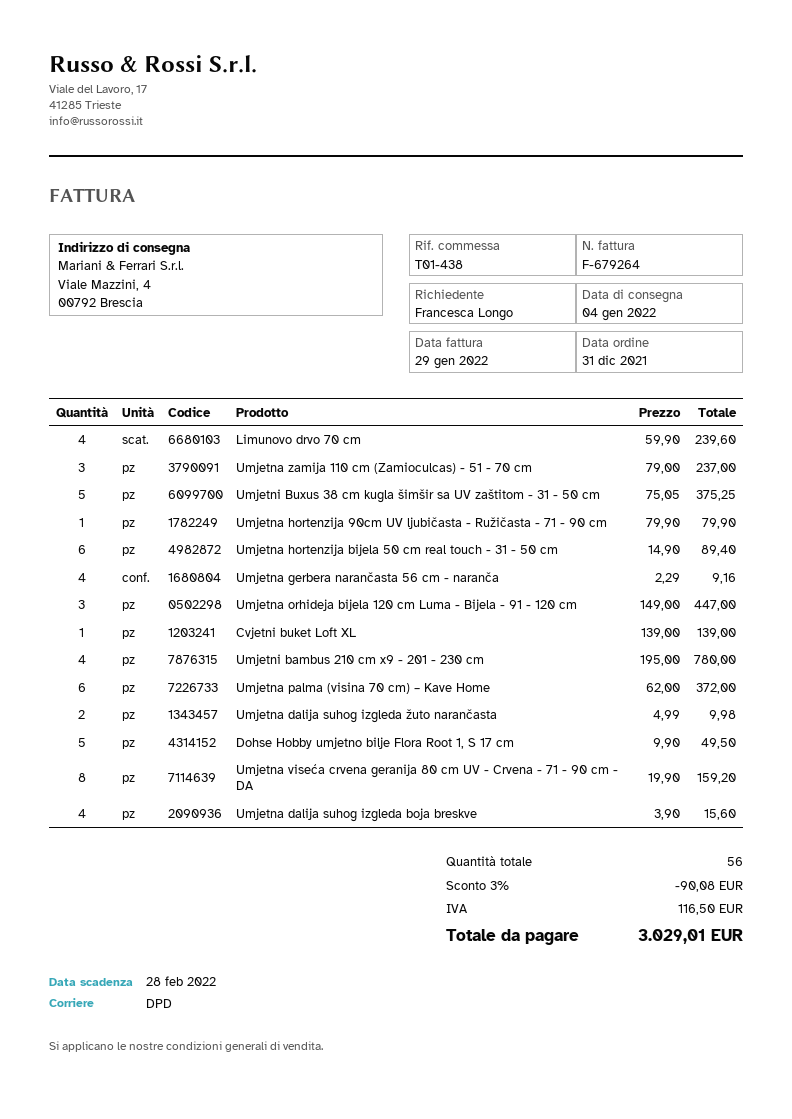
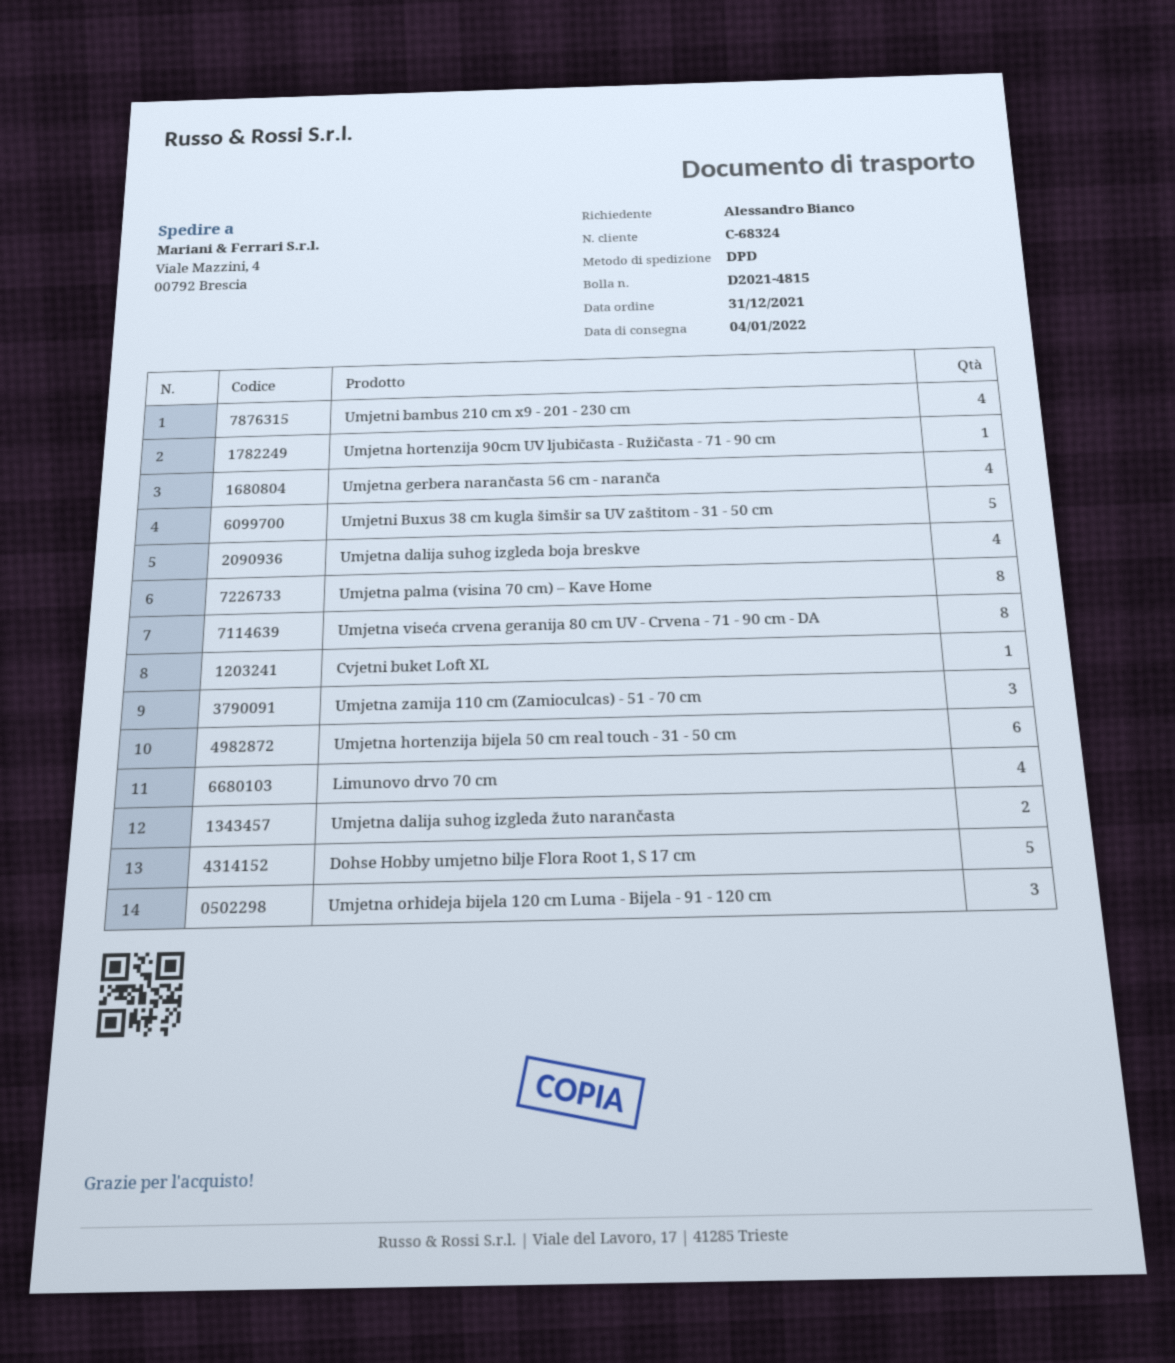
ordered by: Francesca Longo -> Alessandro Bianco
Umjetna palma (visina 70 cm) – Kave Home: 6 -> 8

